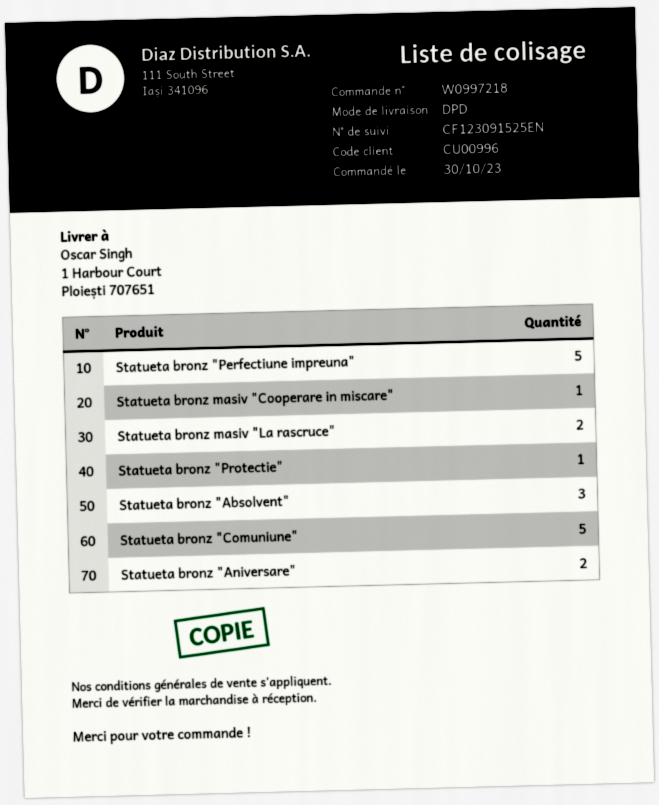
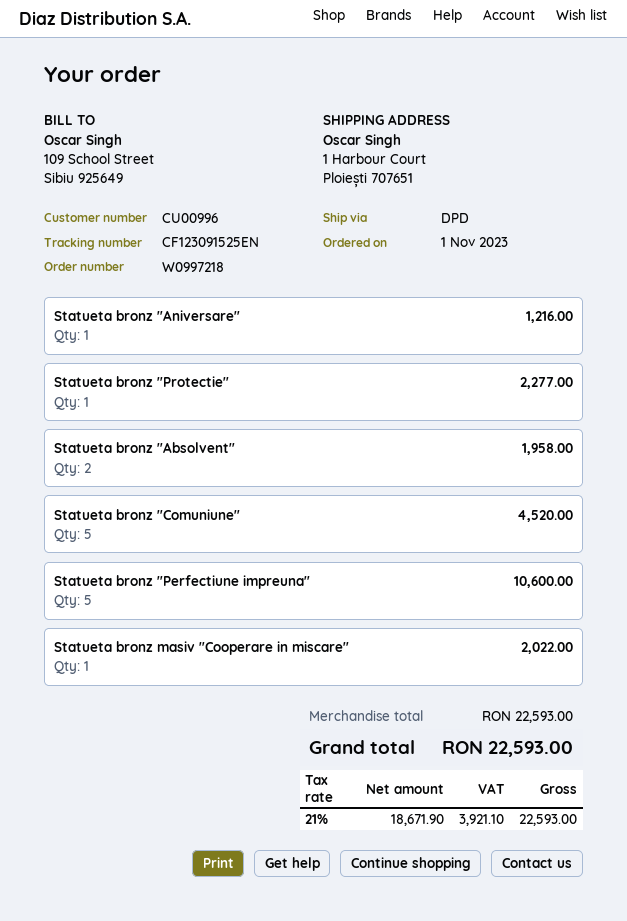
order date: 2023-10-30 -> 2023-11-01
Statueta bronz masiv "La rascruce": 2 -> none
Statueta bronz "Absolvent": 3 -> 2
Statueta bronz "Aniversare": 2 -> 1

